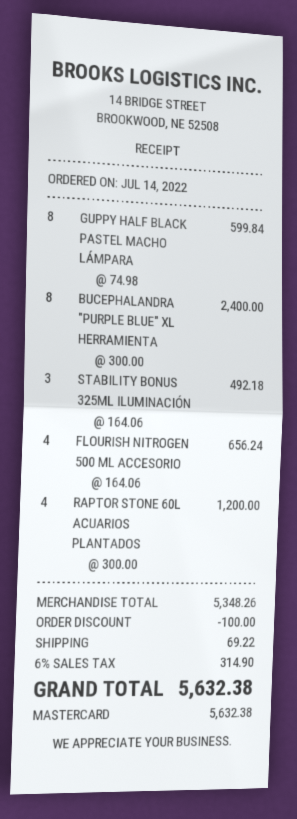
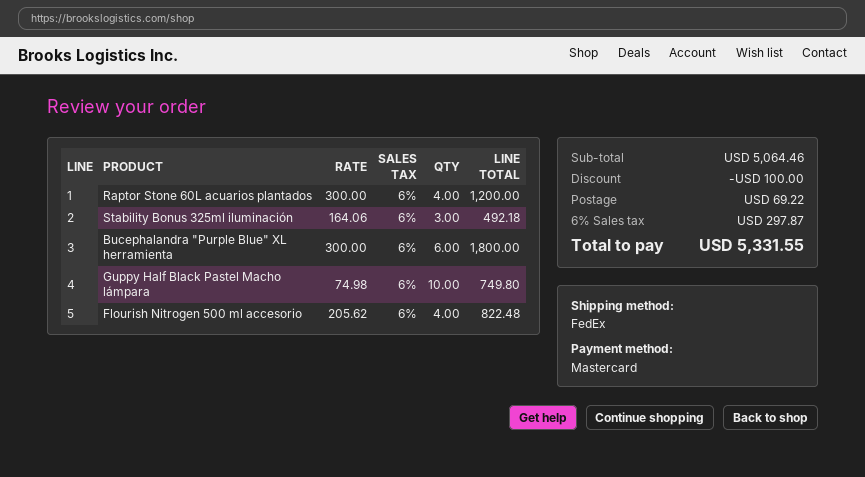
GUPPY HALF BLACK PASTEL MACHO LÁMPARA: 8 x 74.98 = 599.84 -> 10 x 74.98 = 749.80
BUCEPHALANDRA "PURPLE BLUE" XL HERRAMIENTA: 8 x 300.00 = 2400.00 -> 6 x 300.00 = 1800.00
FLOURISH NITROGEN 500 ML ACCESORIO: 4 x 164.06 = 656.24 -> 4 x 205.62 = 822.48
subtotal: 5348.26 -> 5064.46
tax: 6% = 314.90 -> 6% = 297.87
total: 5632.38 -> 5331.55

